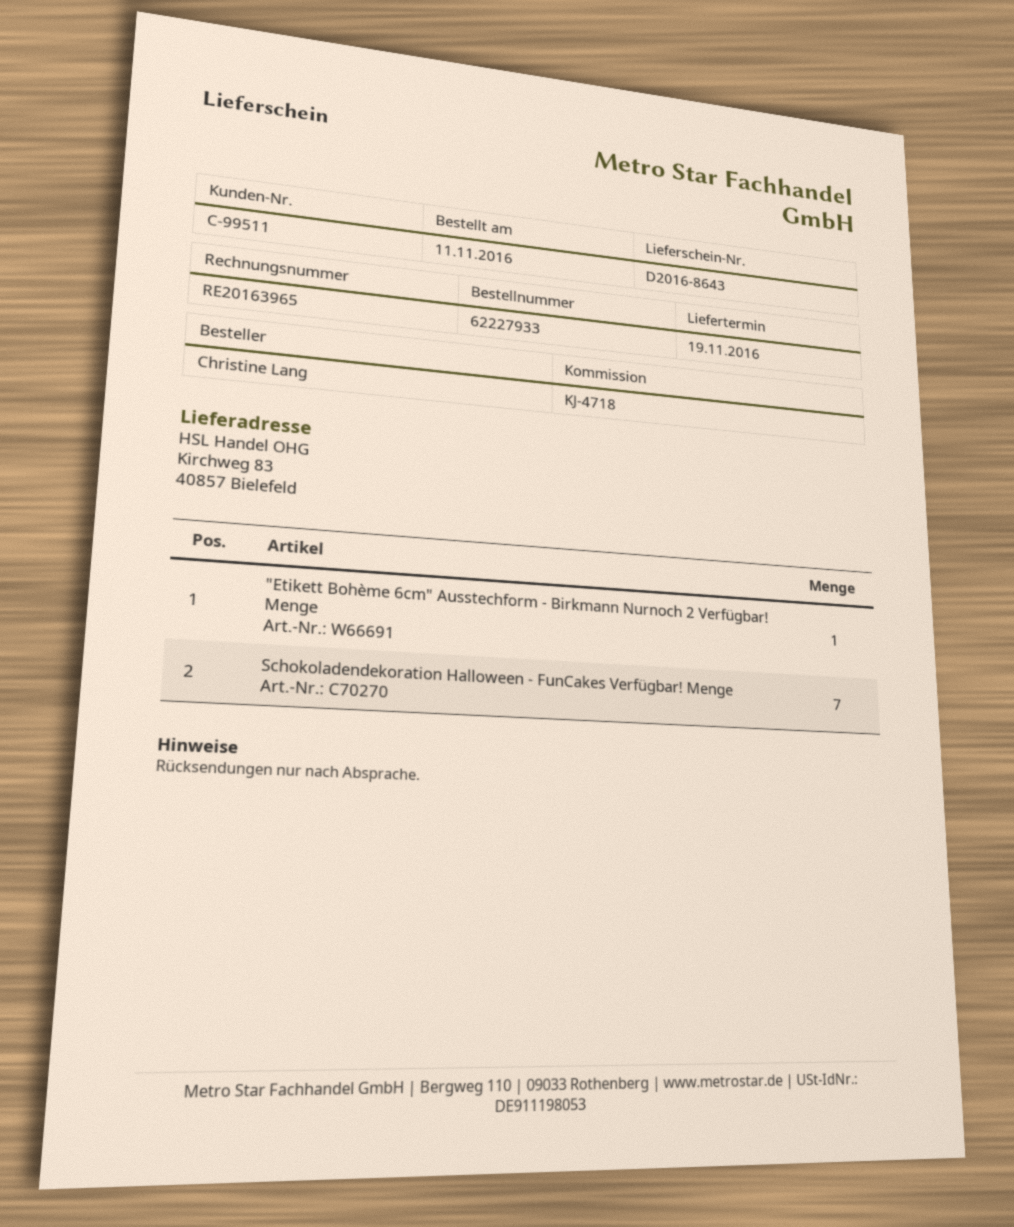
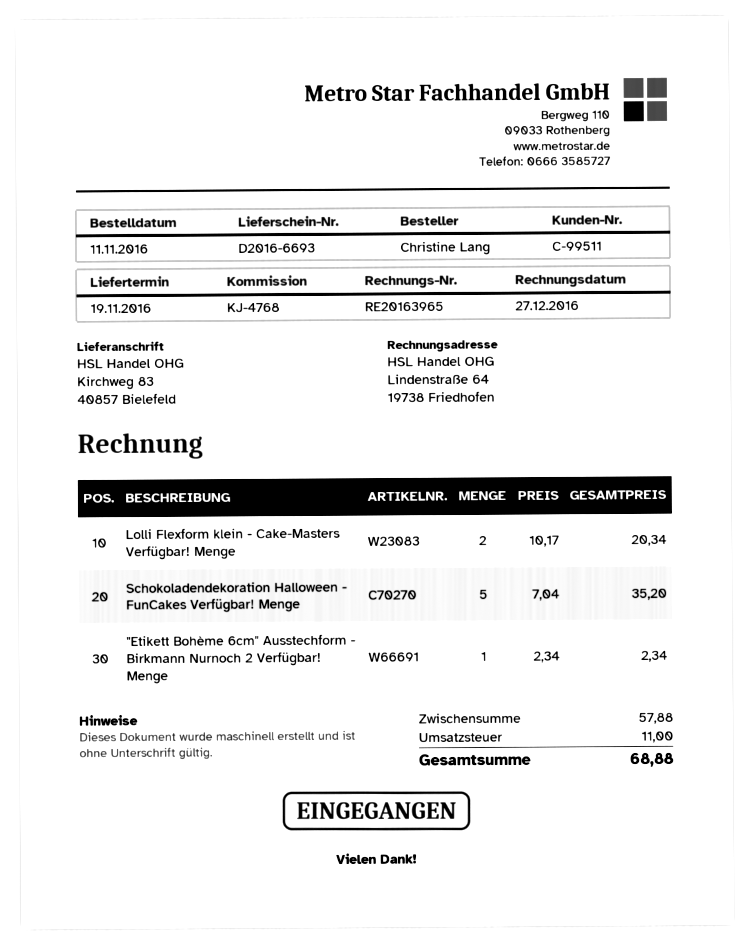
delivery note number: D2016-8643 -> D2016-6693
reference: KJ-4718 -> KJ-4768
Schokoladendekoration Halloween - FunCakes Verfügbar! Menge: 7 -> 5
Lolli Flexform klein - Cake-Masters Verfügbar! Menge: none -> 2

